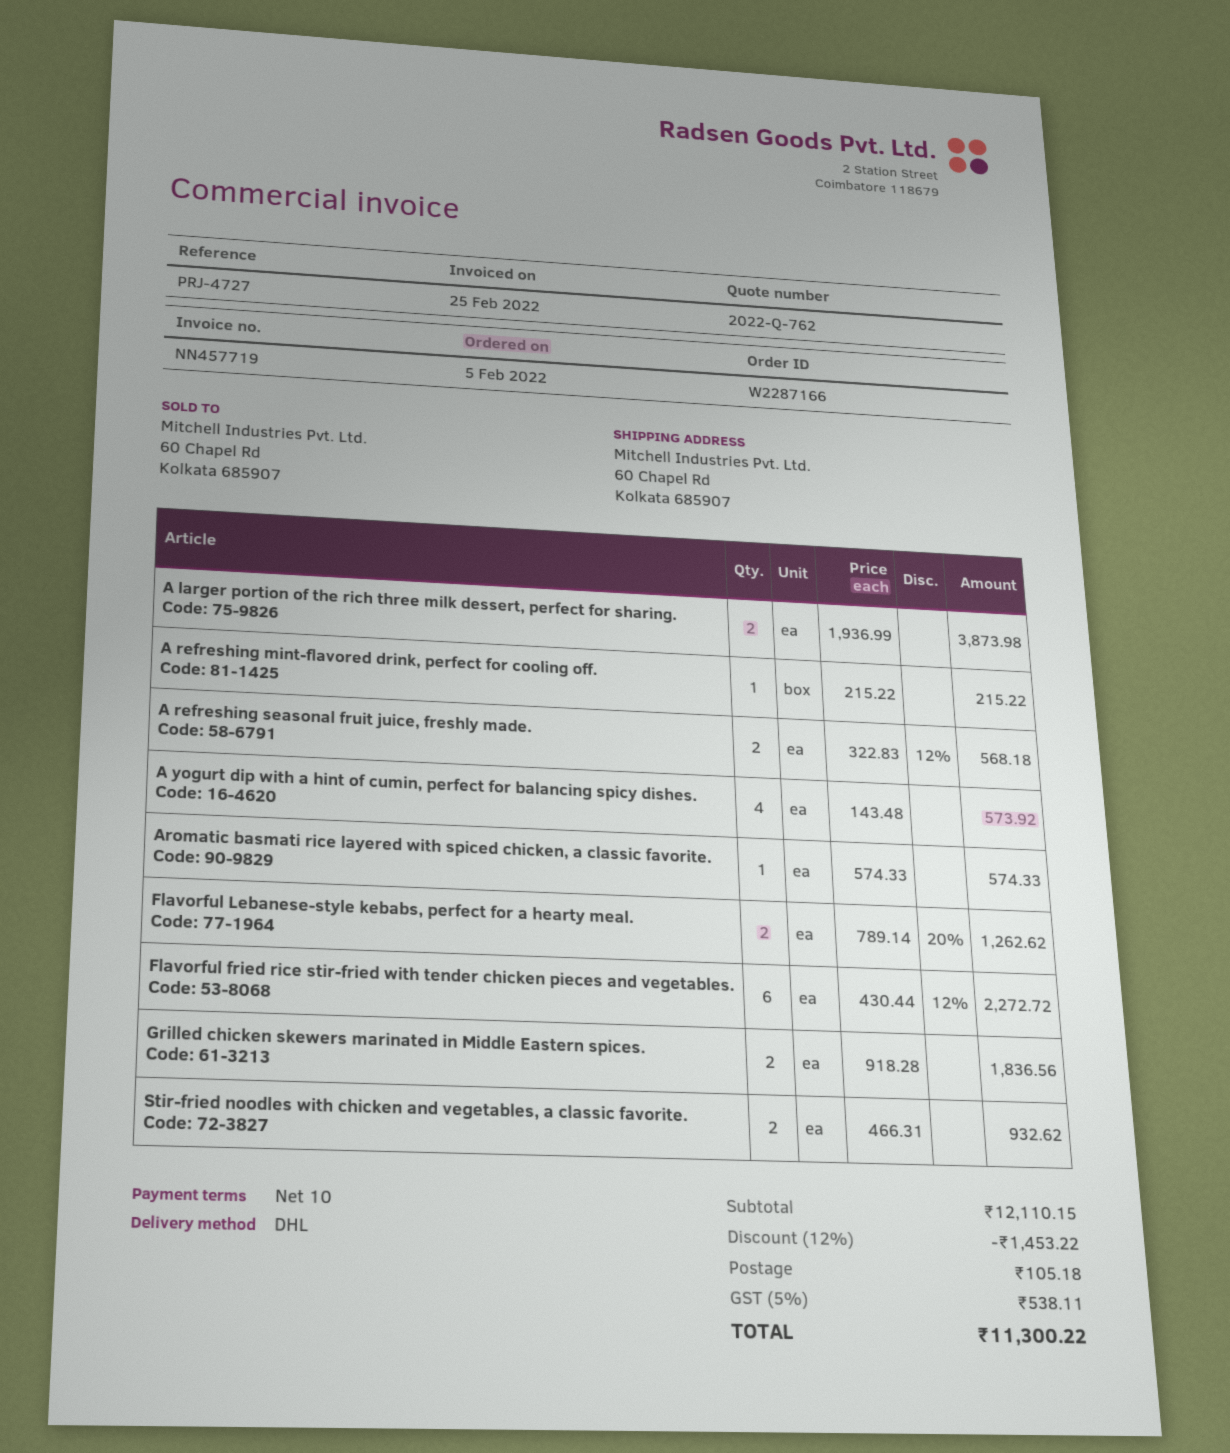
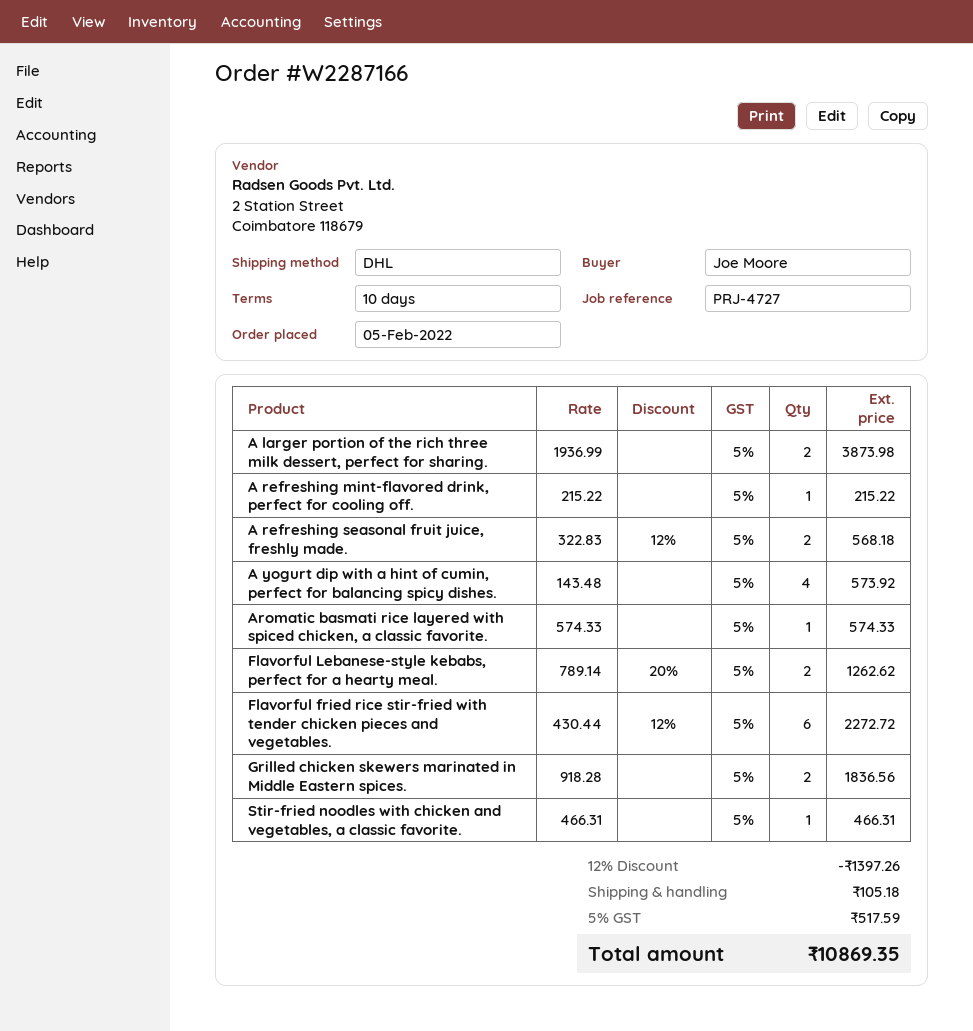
Stir-fried noodles with chicken and vegetables, a classic favorite.: 2 x 466.31 = 932.62 -> 1 x 466.31 = 466.31
discount: 12% = 1453.22 -> 12% = 1397.26
tax: 5% = 538.11 -> 5% = 517.59
total: 11300.22 -> 10869.35

